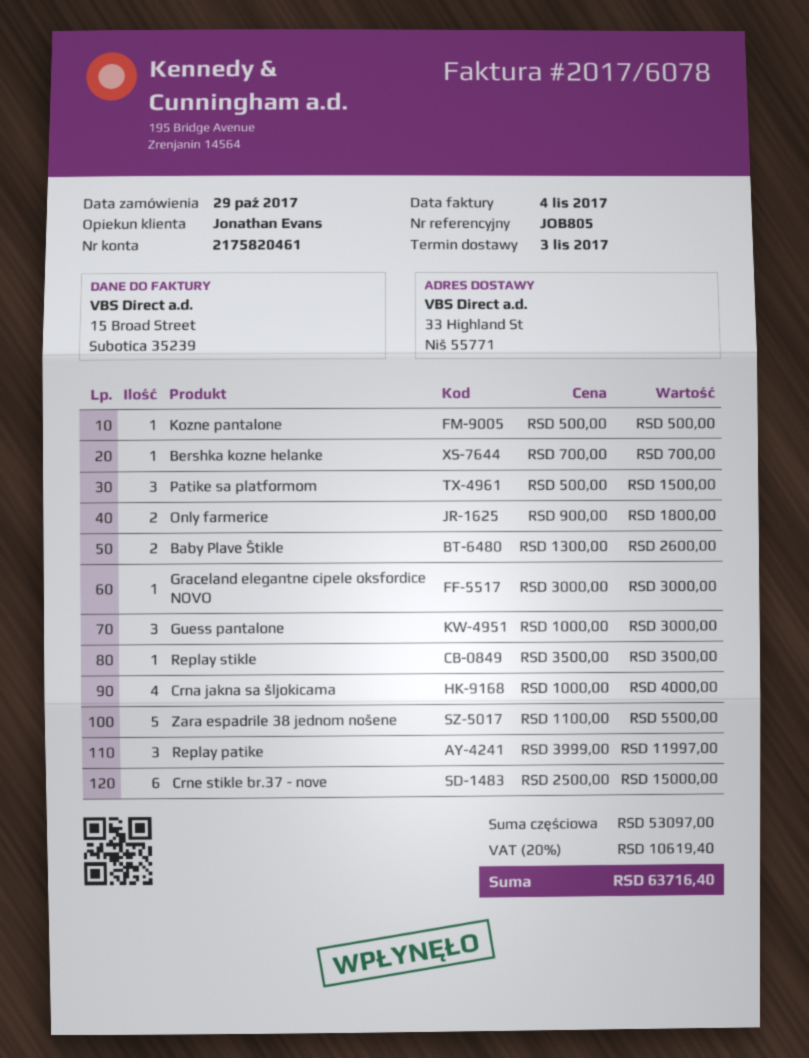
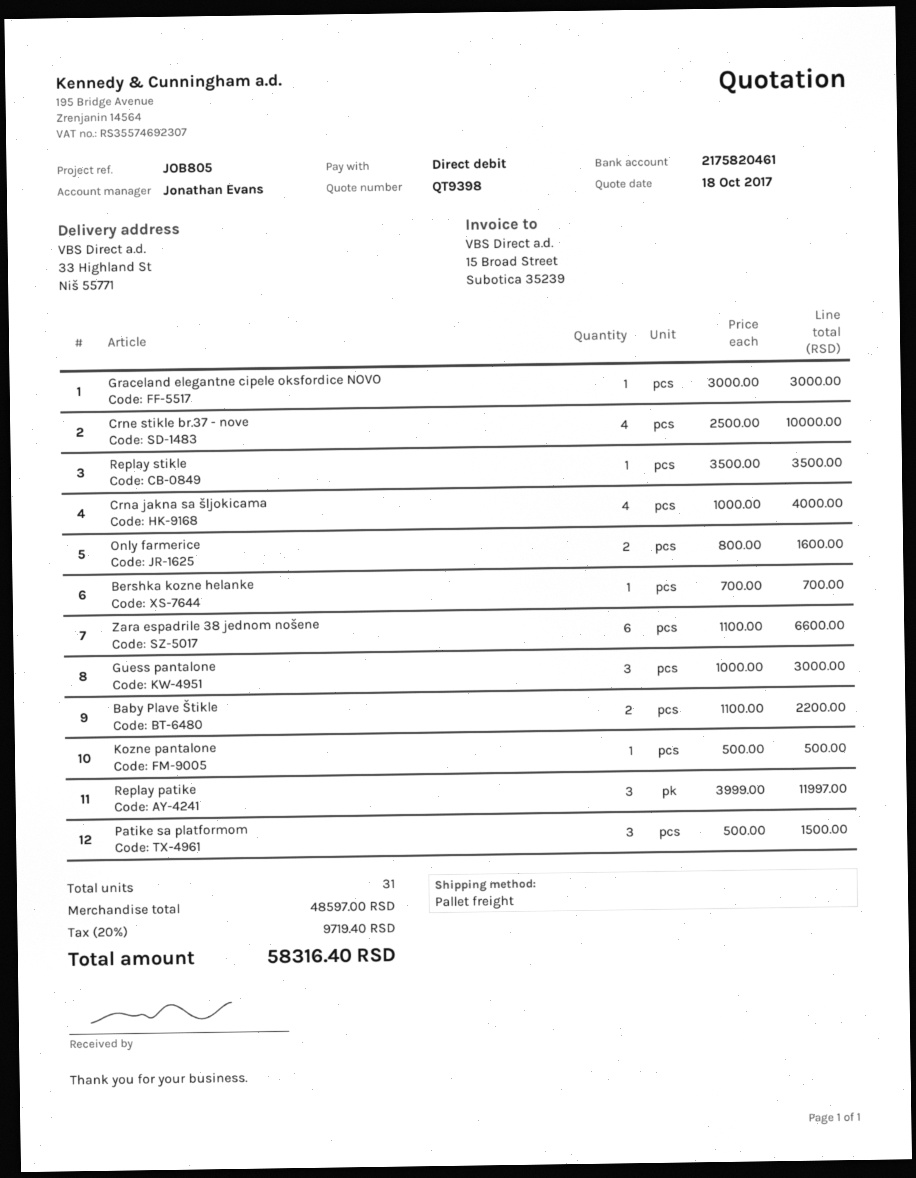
Only farmerice: 2 x 900.00 = 1800.00 -> 2 x 800.00 = 1600.00
Baby Plave Štikle: 2 x 1300.00 = 2600.00 -> 2 x 1100.00 = 2200.00
Zara espadrile 38 jednom nošene: 5 x 1100.00 = 5500.00 -> 6 x 1100.00 = 6600.00
Crne stikle br.37 - nove: 6 x 2500.00 = 15000.00 -> 4 x 2500.00 = 10000.00
subtotal: 53097.00 -> 48597.00
tax: 20% = 10619.40 -> 20% = 9719.40
total: 63716.40 -> 58316.40

